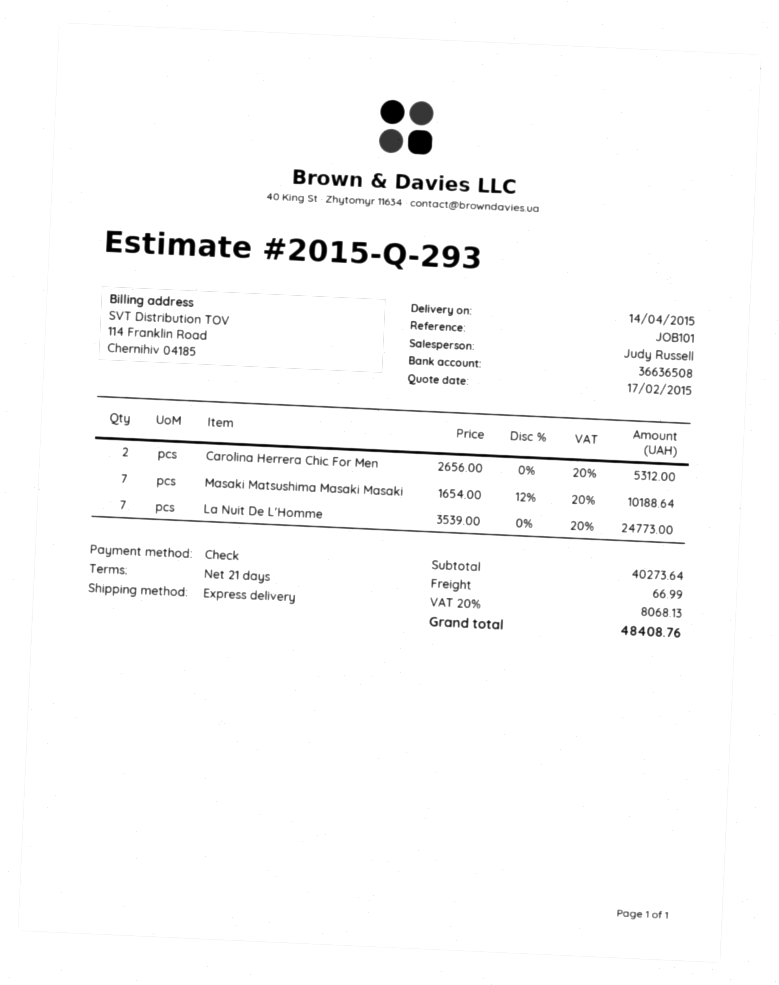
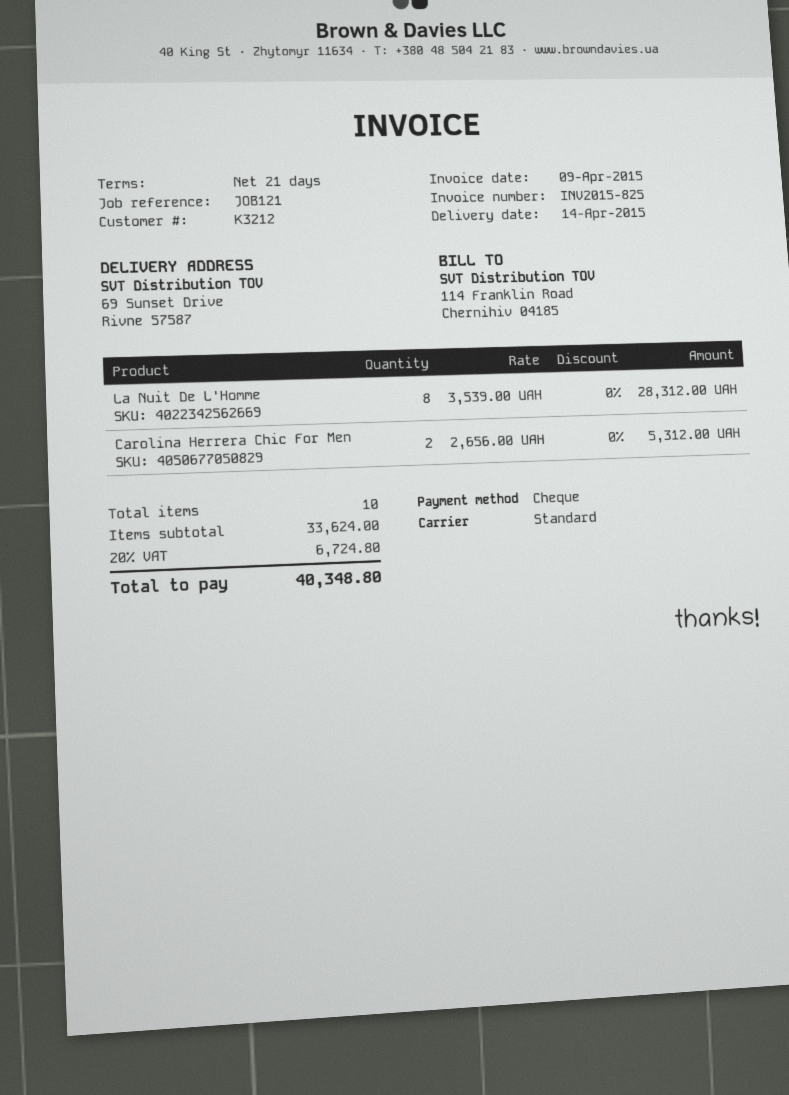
reference: JOB101 -> JOB121
shipping method: express -> standard
Masaki Matsushima Masaki Masaki: 7 x 1654.00 - 12% = 10188.64 -> none
La Nuit De L'Homme: 7 x 3539.00 = 24773.00 -> 8 x 3539.00 = 28312.00
subtotal: 40273.64 -> 33624.00
shipping: 66.99 -> none
tax: 20% = 8068.13 -> 20% = 6724.80
total: 48408.76 -> 40348.80

